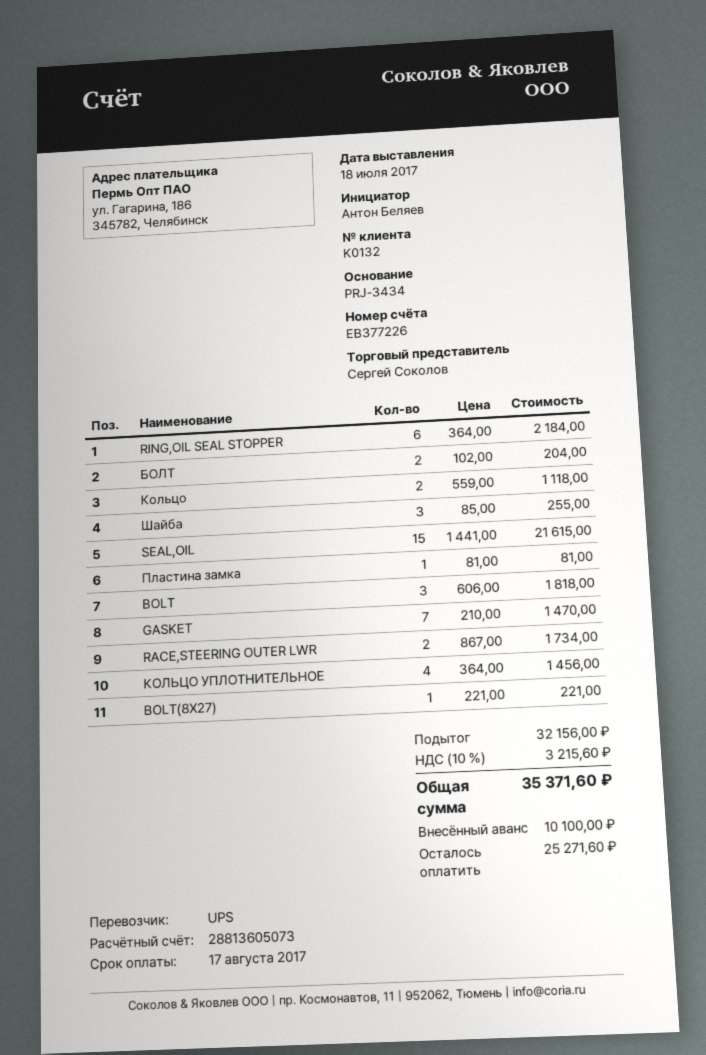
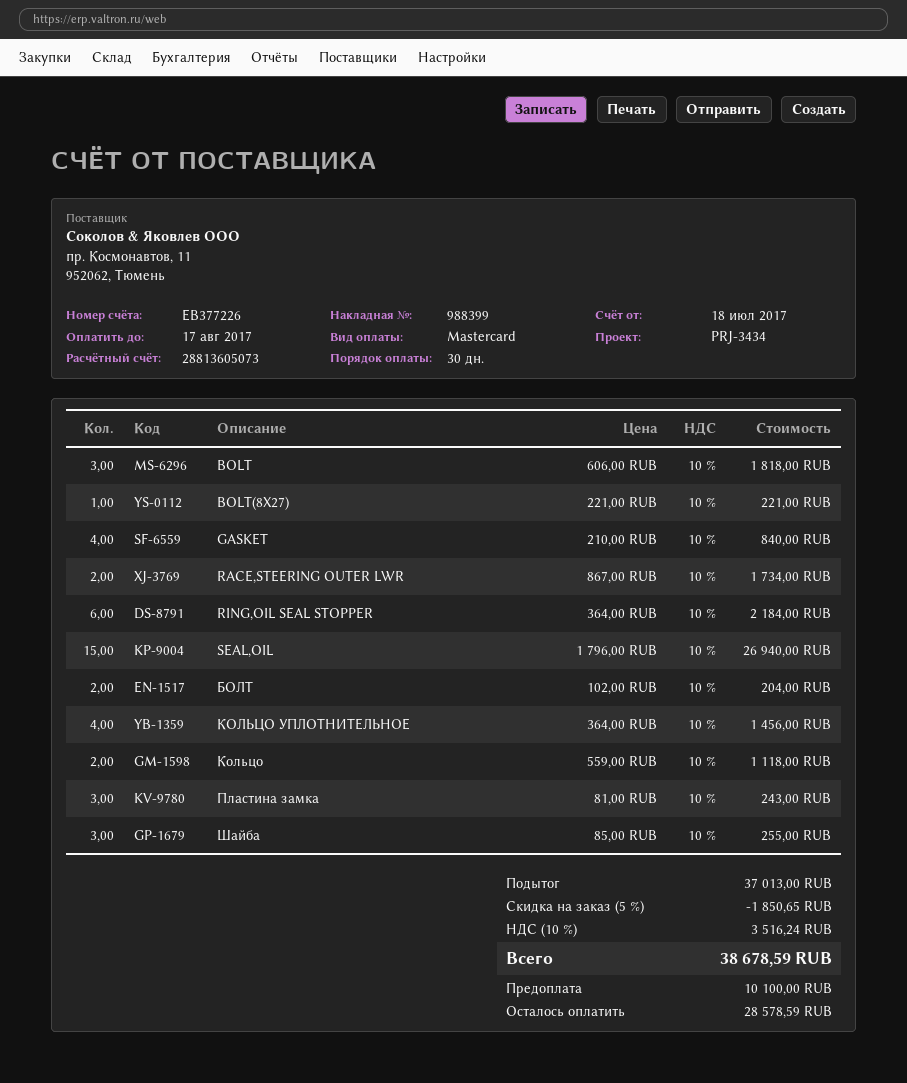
SEAL,OIL: 15 x 1441.00 = 21615.00 -> 15 x 1796.00 = 26940.00
Пластина замка: 1 x 81.00 = 81.00 -> 3 x 81.00 = 243.00
GASKET: 7 x 210.00 = 1470.00 -> 4 x 210.00 = 840.00
subtotal: 32156.00 -> 37013.00
discount: none -> 5% = 1850.65
tax: 10% = 3215.60 -> 10% = 3516.24
total: 35371.60 -> 38678.59
balance: 25271.60 -> 28578.59

